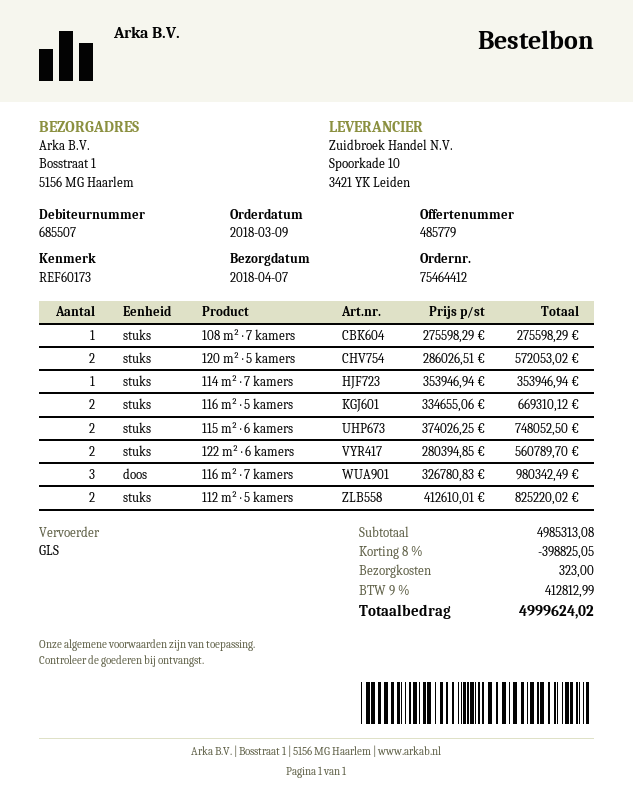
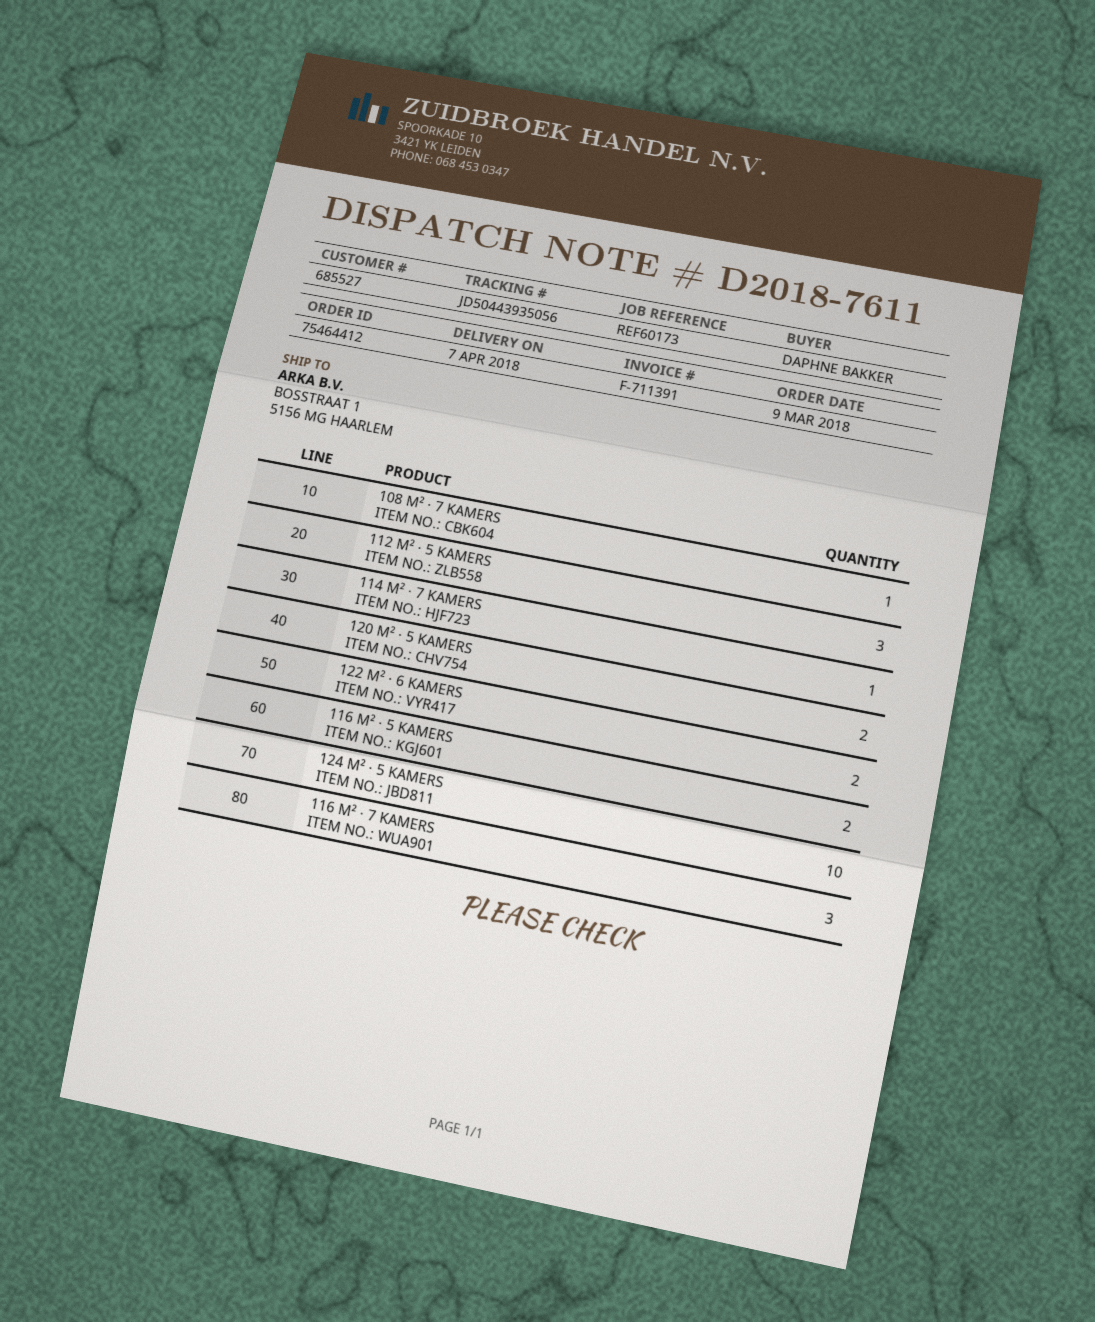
customer number: 685507 -> 685527
115 m² · 6 kamers: 2 -> none
112 m² · 5 kamers: 2 -> 3
124 M² · 5 KAMERS: none -> 10

